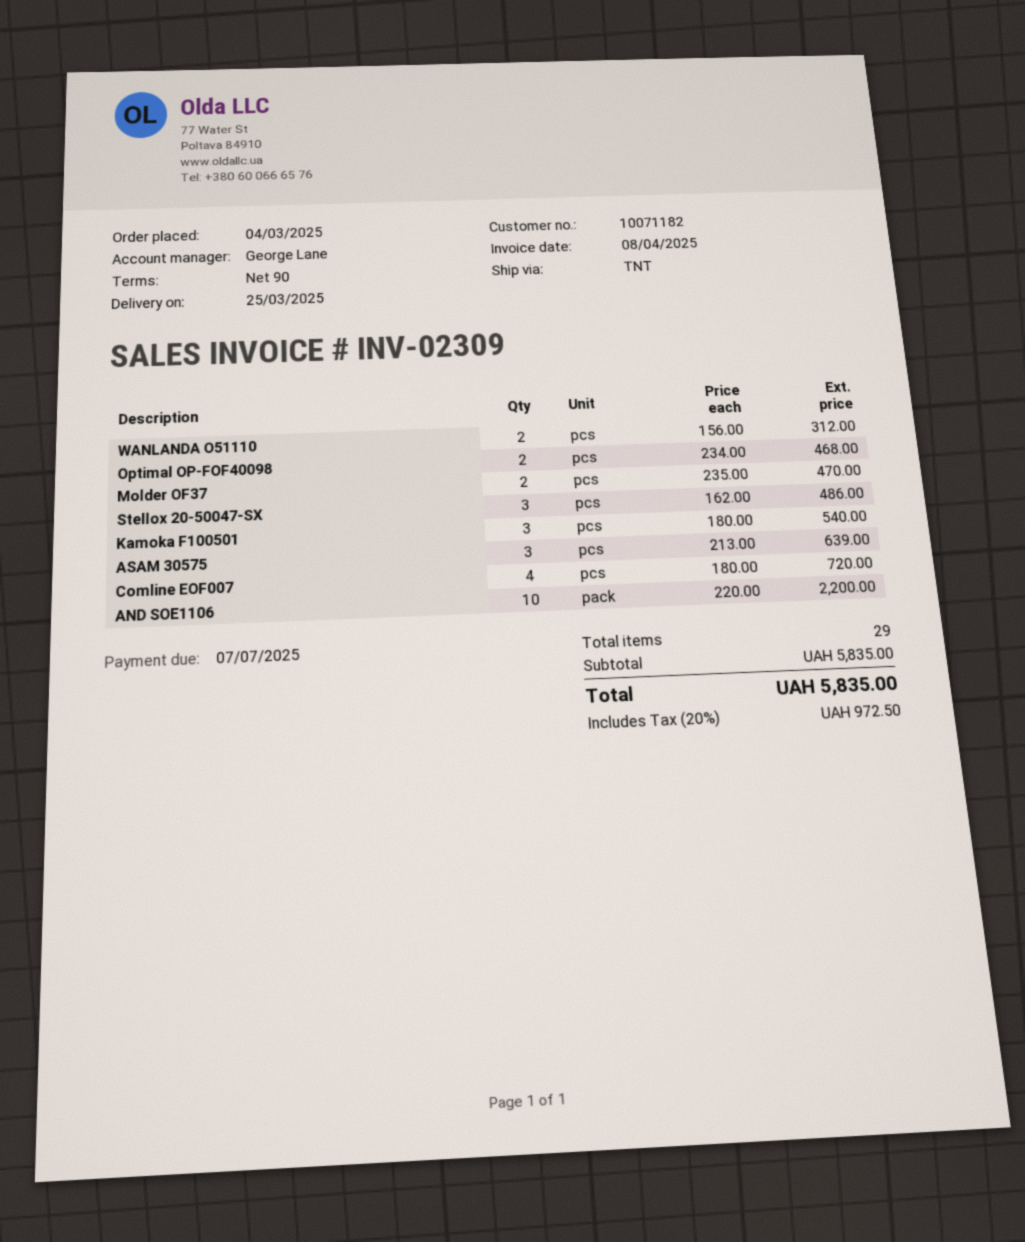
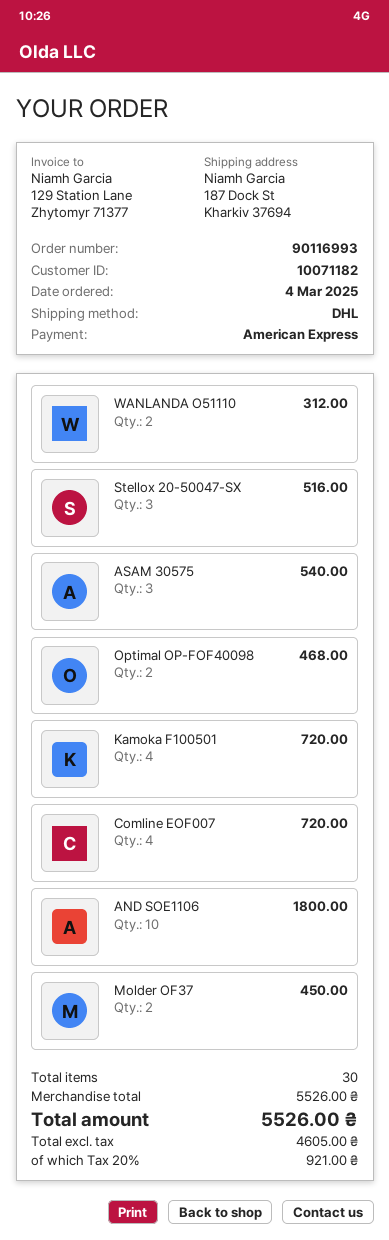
shipping method: TNT -> DHL
Molder OF37: 2 for 470.00 -> 2 for 450.00
Stellox 20-50047-SX: 3 for 486.00 -> 3 for 516.00
Kamoka F100501: 3 for 540.00 -> 4 for 720.00
ASAM 30575: 3 for 639.00 -> 3 for 540.00
AND SOE1106: 10 for 2200.00 -> 10 for 1800.00
total quantity: 29 -> 30
subtotal: 5835.00 -> 5526.00
tax: 20% = 972.50 -> 20% = 921.00
total: 5835.00 -> 5526.00

